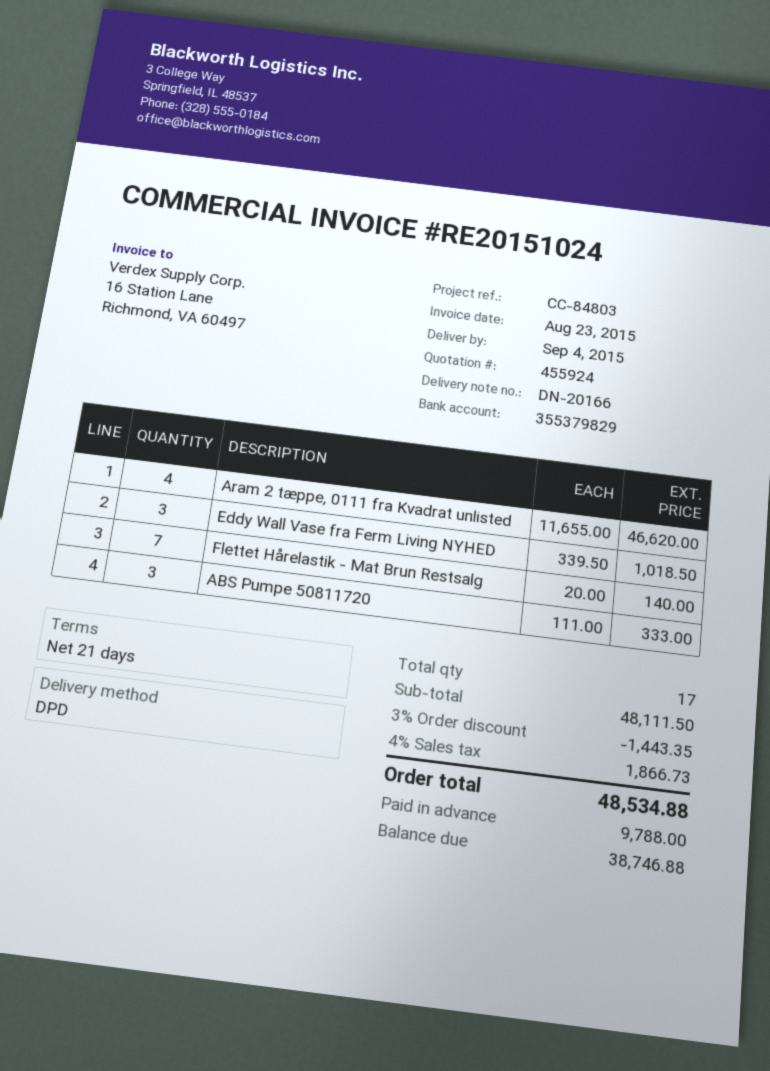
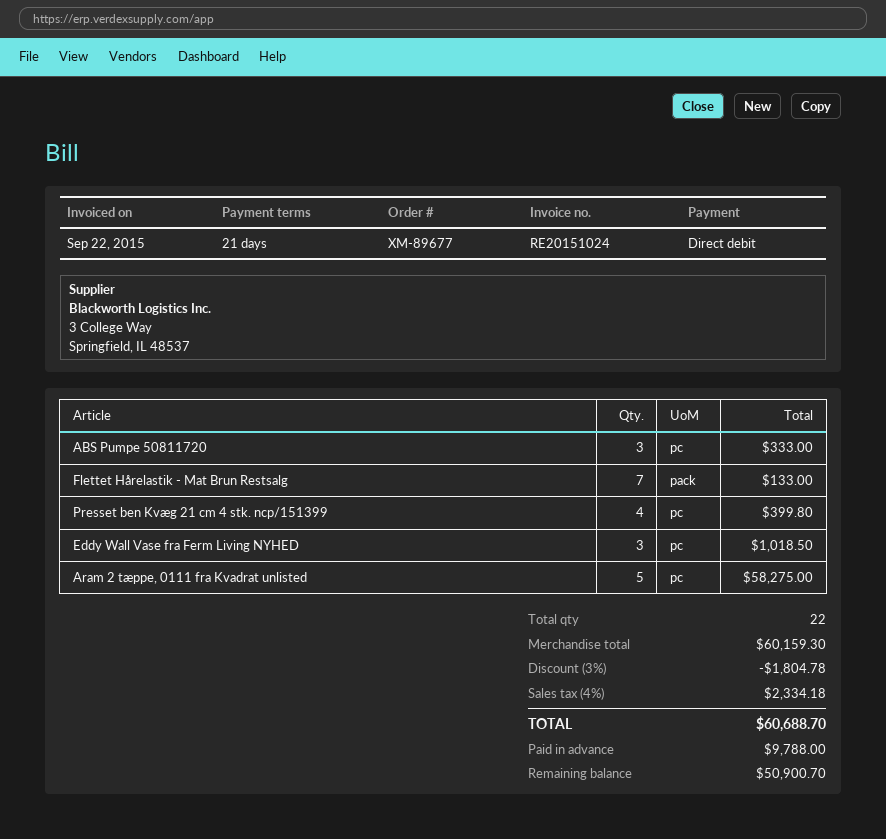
invoice date: 2015-08-23 -> 2015-09-22
Aram 2 tæppe, 0111 fra Kvadrat unlisted: 4 for 46620.00 -> 5 for 58275.00
Flettet Hårelastik - Mat Brun Restsalg: 7 for 140.00 -> 7 for 133.00
Presset ben Kvæg 21 cm 4 stk. ncp/151399: none -> 4 for 399.80
total quantity: 17 -> 22
subtotal: 48111.50 -> 60159.30
discount: 3% = 1443.35 -> 3% = 1804.78
tax: 4% = 1866.73 -> 4% = 2334.18
total: 48534.88 -> 60688.70
balance: 38746.88 -> 50900.70

